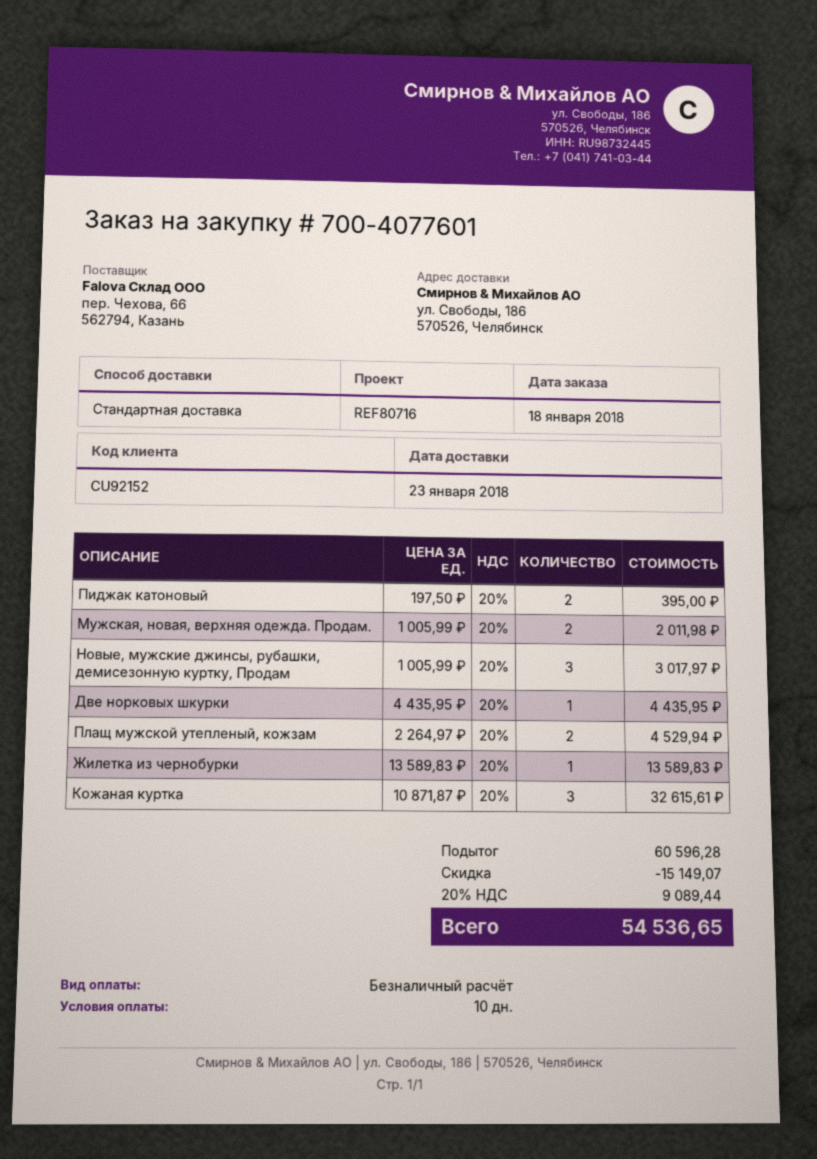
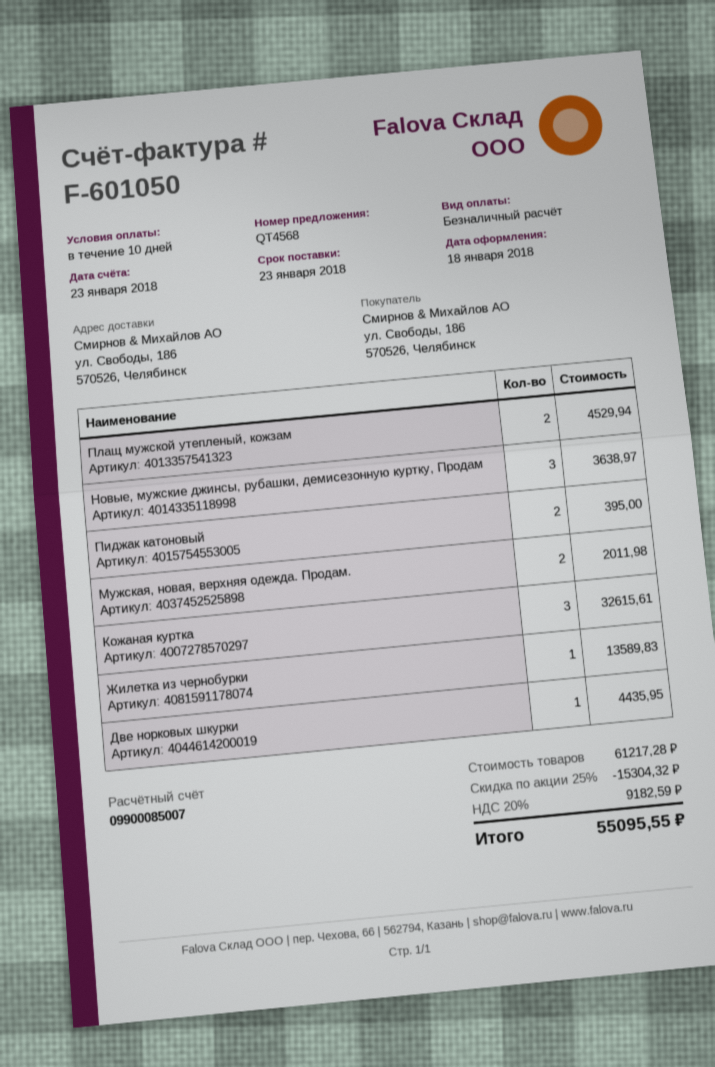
Новые, мужские джинсы, рубашки, демисезонную куртку, Продам: 3 for 3017.97 -> 3 for 3638.97
subtotal: 60596.28 -> 61217.28
discount: 15149.07 -> 15304.32
tax: 20% = 9089.44 -> 20% = 9182.59
total: 54536.65 -> 55095.55

